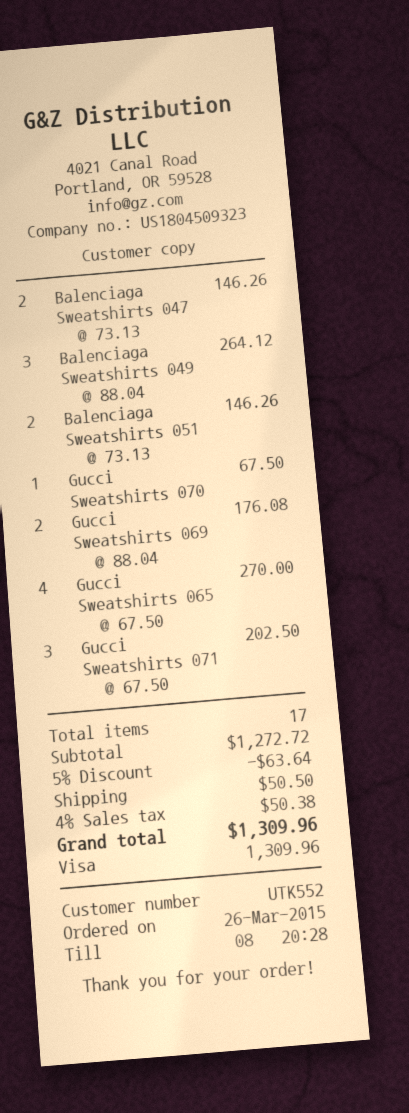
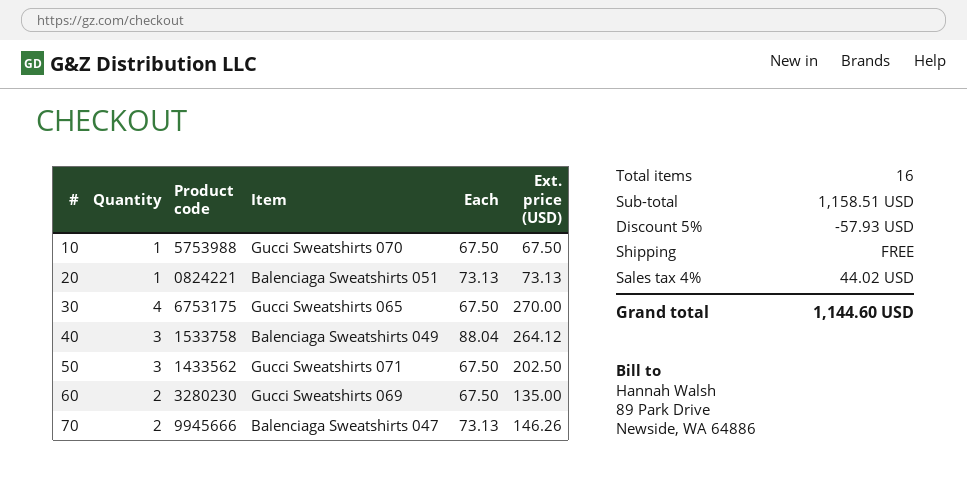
Balenciaga Sweatshirts 051: 2 x 73.13 = 146.26 -> 1 x 73.13 = 73.13
Gucci Sweatshirts 069: 2 x 88.04 = 176.08 -> 2 x 67.50 = 135.00
total quantity: 17 -> 16
subtotal: 1272.72 -> 1158.51
discount: 5% = 63.64 -> 5% = 57.93
shipping: 50.50 -> 0.00
tax: 4% = 50.38 -> 4% = 44.02
total: 1309.96 -> 1144.60

